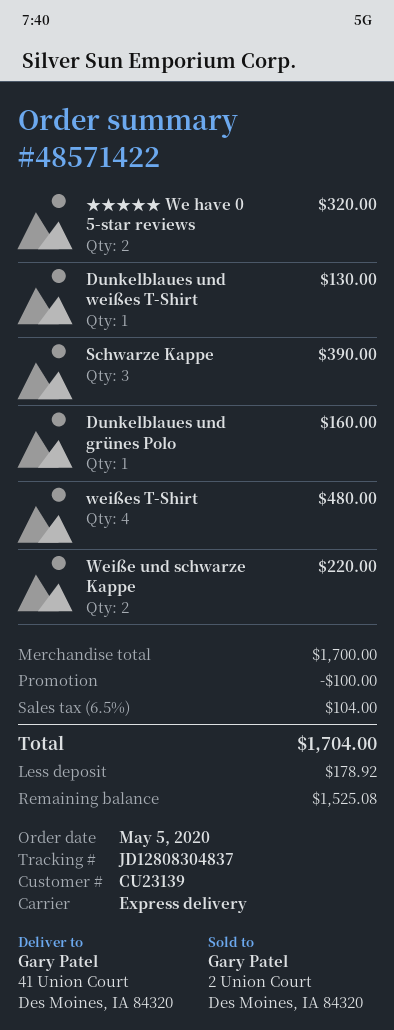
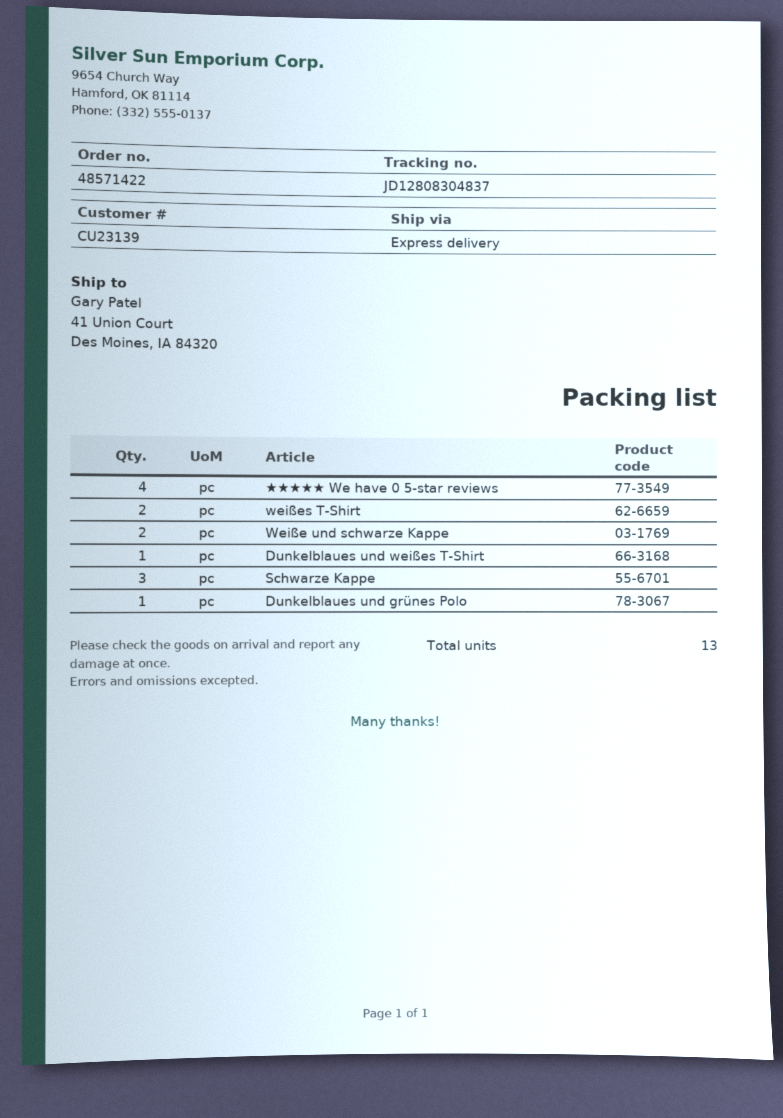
★★★★★ We have 0 5-star reviews: 2 -> 4
weißes T-Shirt: 4 -> 2

